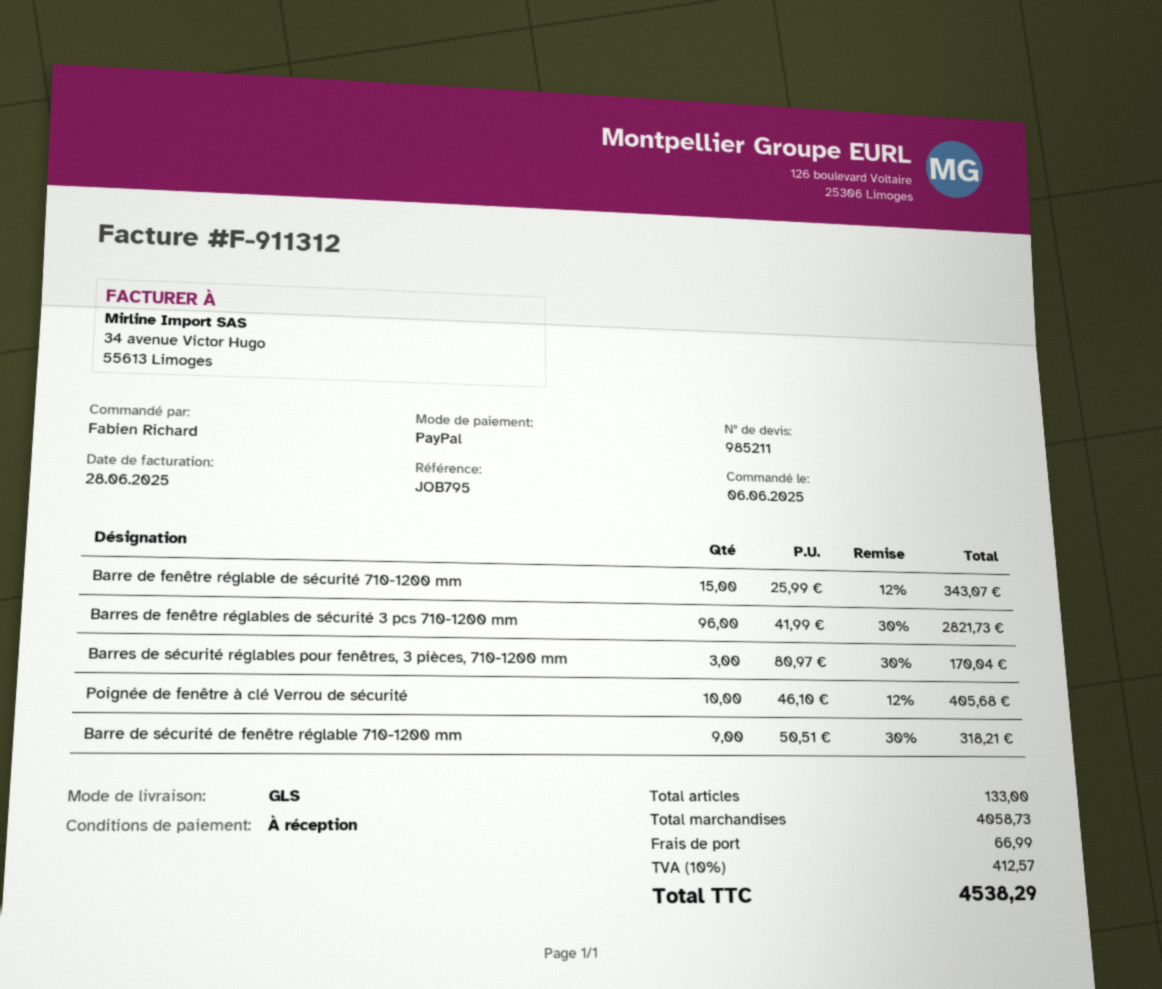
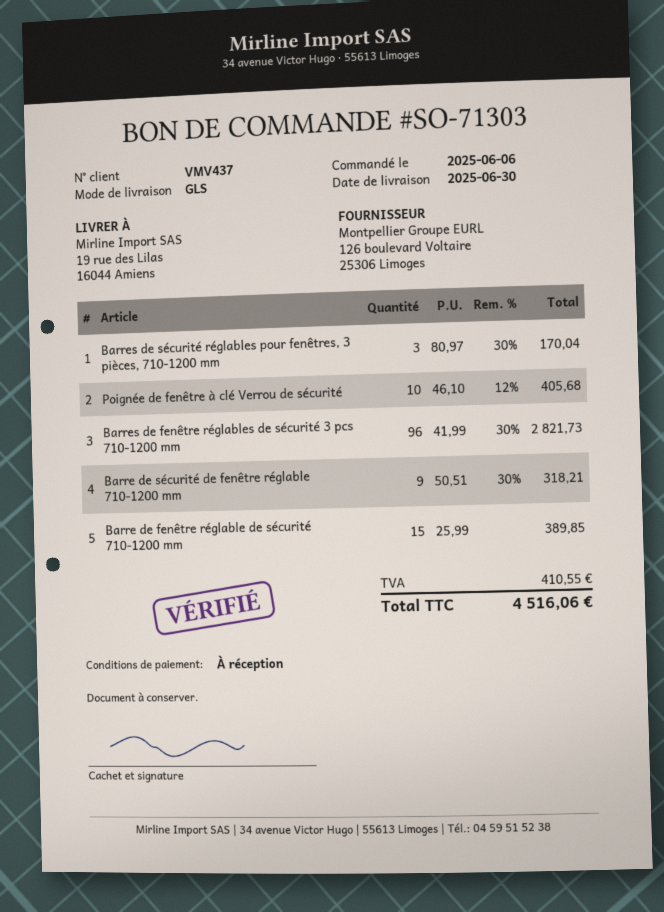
Barre de fenêtre réglable de sécurité 710-1200 mm: 15 x 25.99 - 12% = 343.07 -> 15 x 25.99 = 389.85
shipping: 66.99 -> none
tax: 412.57 -> 410.55
total: 4538.29 -> 4516.06

